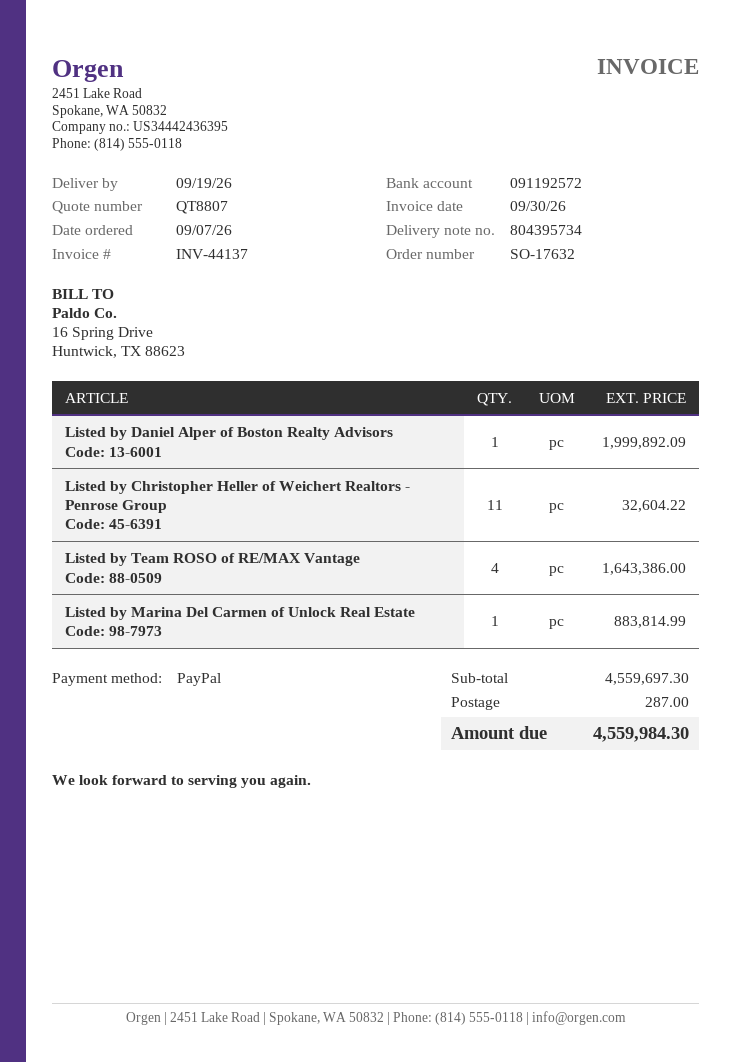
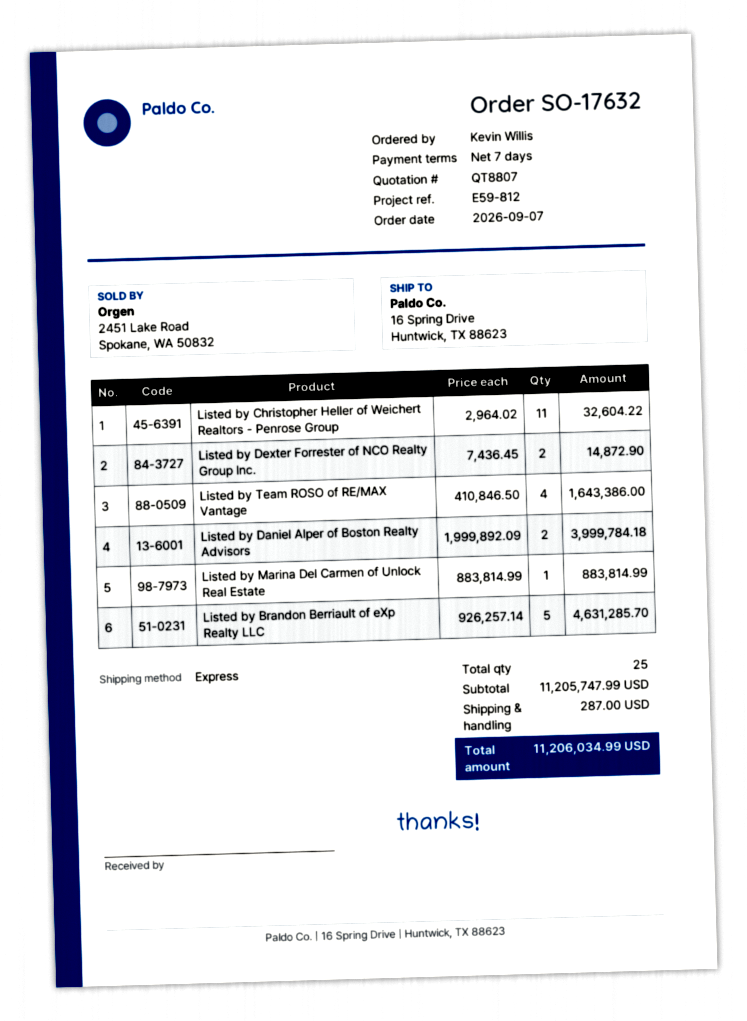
Listed by Daniel Alper of Boston Realty Advisors: 1 for 1999892.09 -> 2 for 3999784.18
Listed by Dexter Forrester of NCO Realty Group Inc.: none -> 2 for 14872.90
Listed by Brandon Berriault of eXp Realty LLC: none -> 5 for 4631285.70
subtotal: 4559697.30 -> 11205747.99
total: 4559984.30 -> 11206034.99

